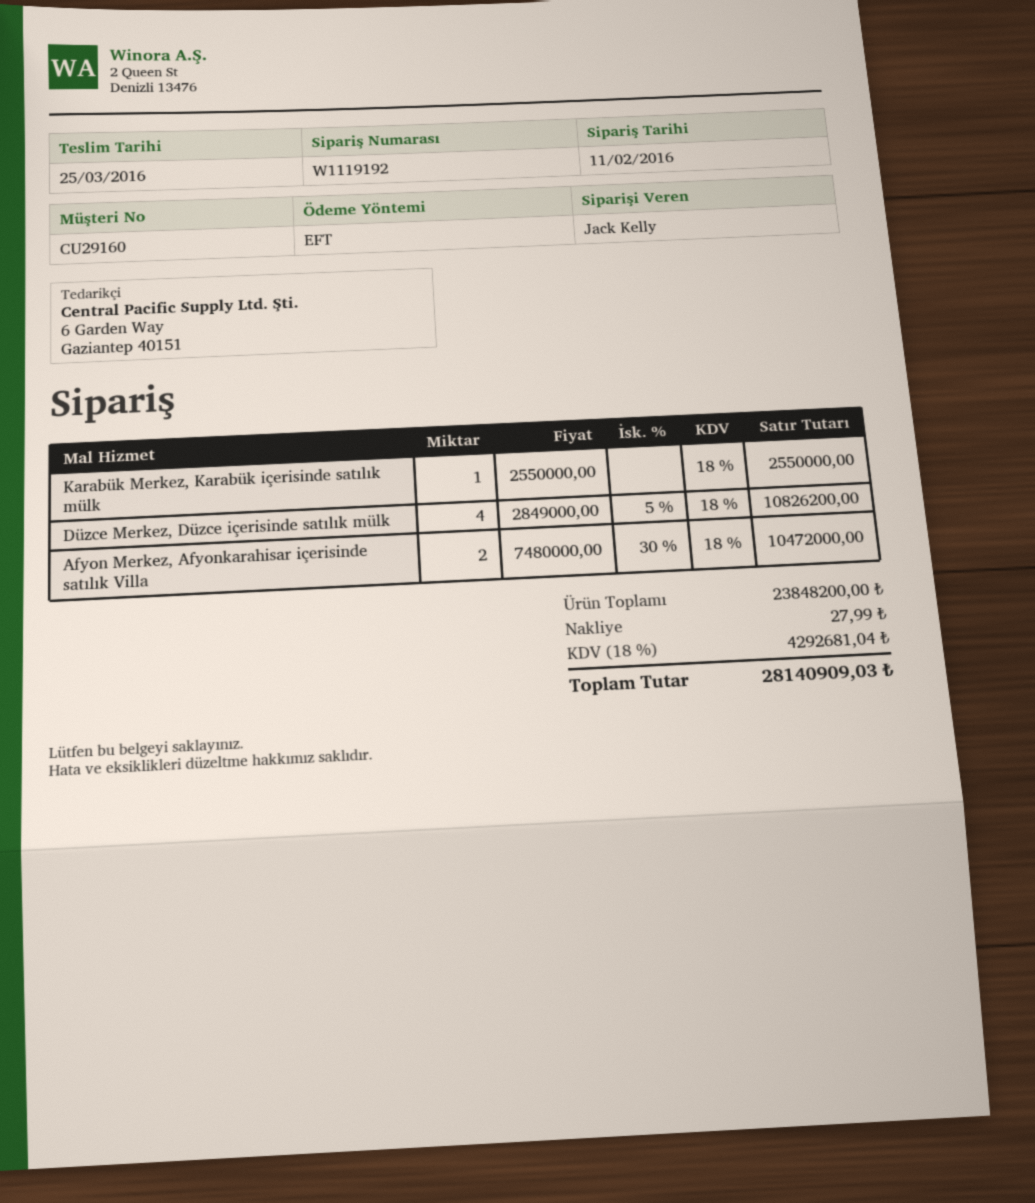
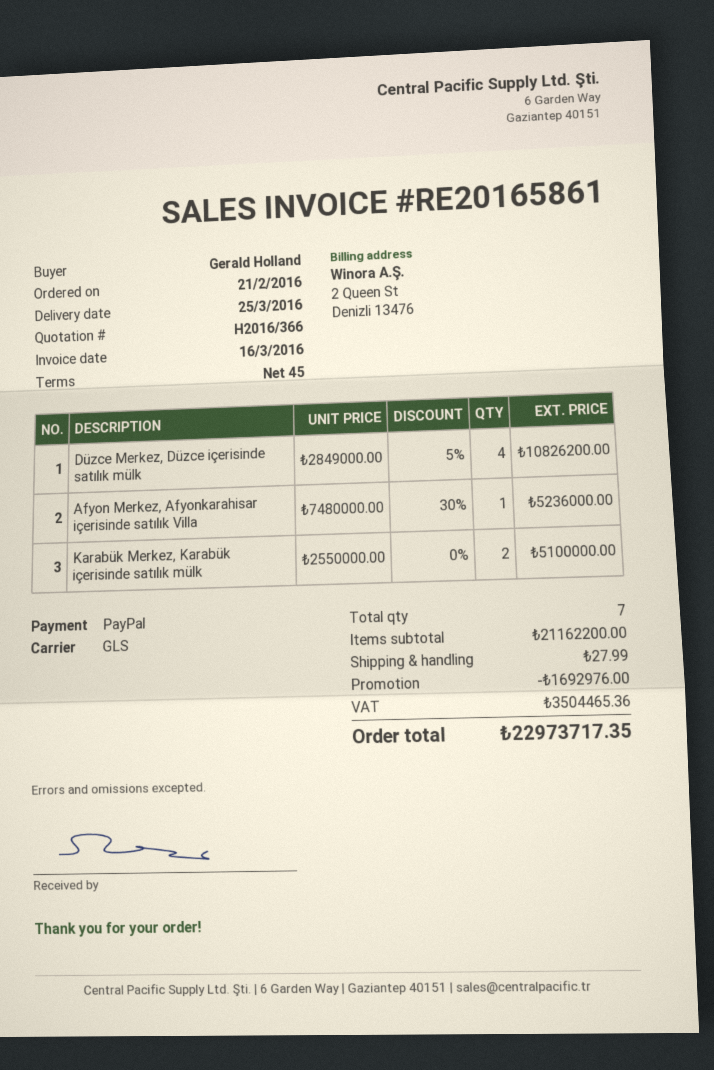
order date: 2016-02-11 -> 2016-02-21
ordered by: Jack Kelly -> Gerald Holland
payment method: bank transfer -> PayPal
Karabük Merkez, Karabük içerisinde satılık mülk: 1 x 2550000.00 = 2550000.00 -> 2 x 2550000.00 = 5100000.00
Afyon Merkez, Afyonkarahisar içerisinde satılık Villa: 2 x 7480000.00 - 30% = 10472000.00 -> 1 x 7480000.00 - 30% = 5236000.00
subtotal: 23848200.00 -> 21162200.00
discount: none -> 1692976.00
tax: 4292681.04 -> 3504465.36
total: 28140909.03 -> 22973717.35

